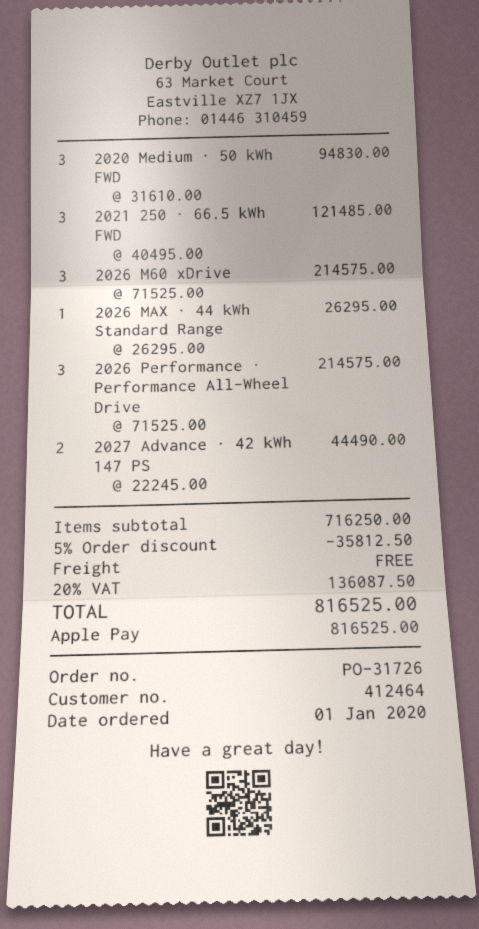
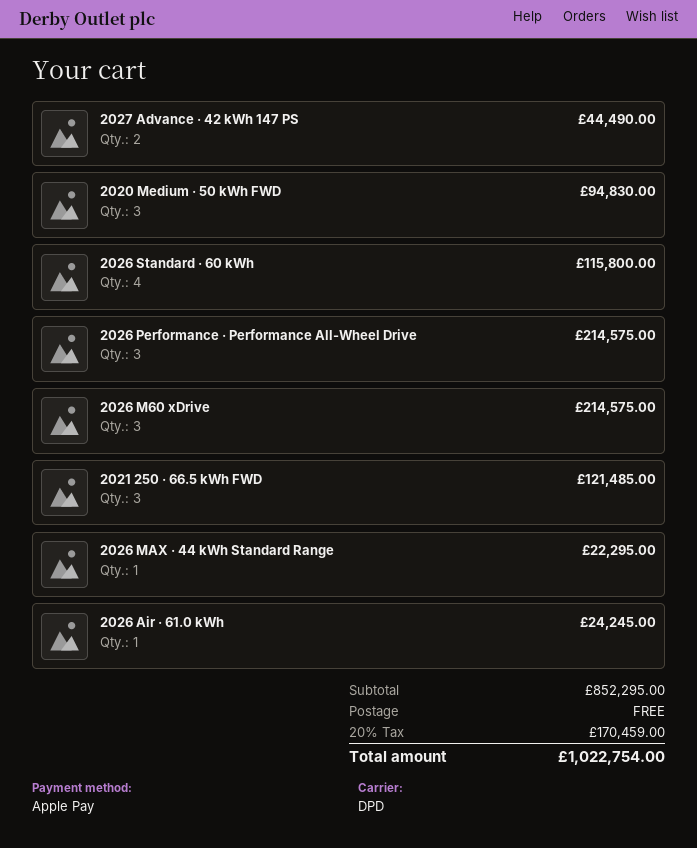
2026 MAX · 44 kWh Standard Range: 1 for 26295.00 -> 1 for 22295.00
2026 Standard · 60 kWh: none -> 4 for 115800.00
2026 Air · 61.0 kWh: none -> 1 for 24245.00
subtotal: 716250.00 -> 852295.00
discount: 5% = 35812.50 -> none
tax: 20% = 136087.50 -> 20% = 170459.00
total: 816525.00 -> 1022754.00

